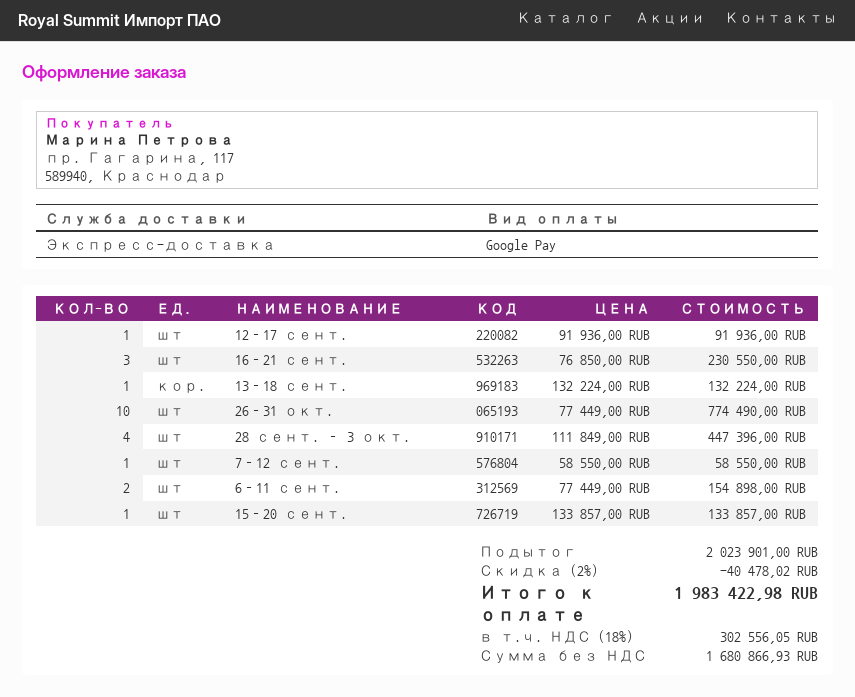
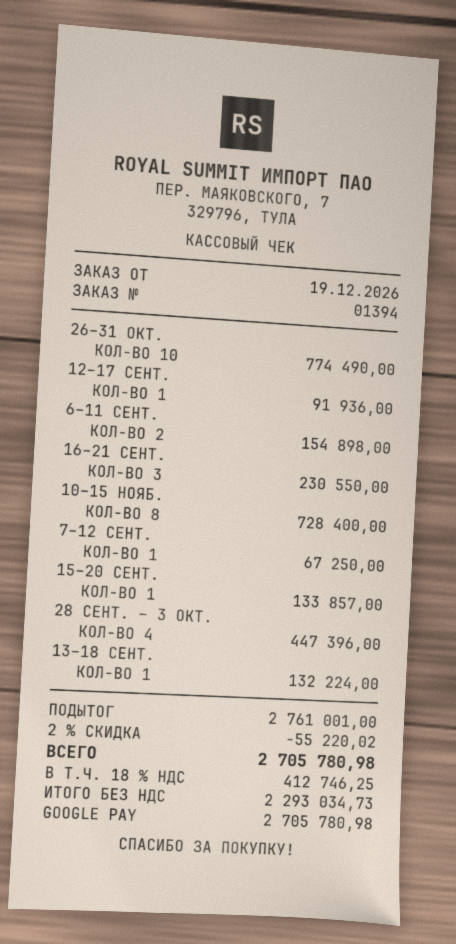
7–12 сент.: 1 for 58550.00 -> 1 for 67250.00
10–15 НОЯБ.: none -> 8 for 728400.00
subtotal: 2023901.00 -> 2761001.00
discount: 2% = 40478.02 -> 2% = 55220.02
net: 1680866.93 -> 2293034.73
tax: 18% = 302556.05 -> 18% = 412746.25
total: 1983422.98 -> 2705780.98

